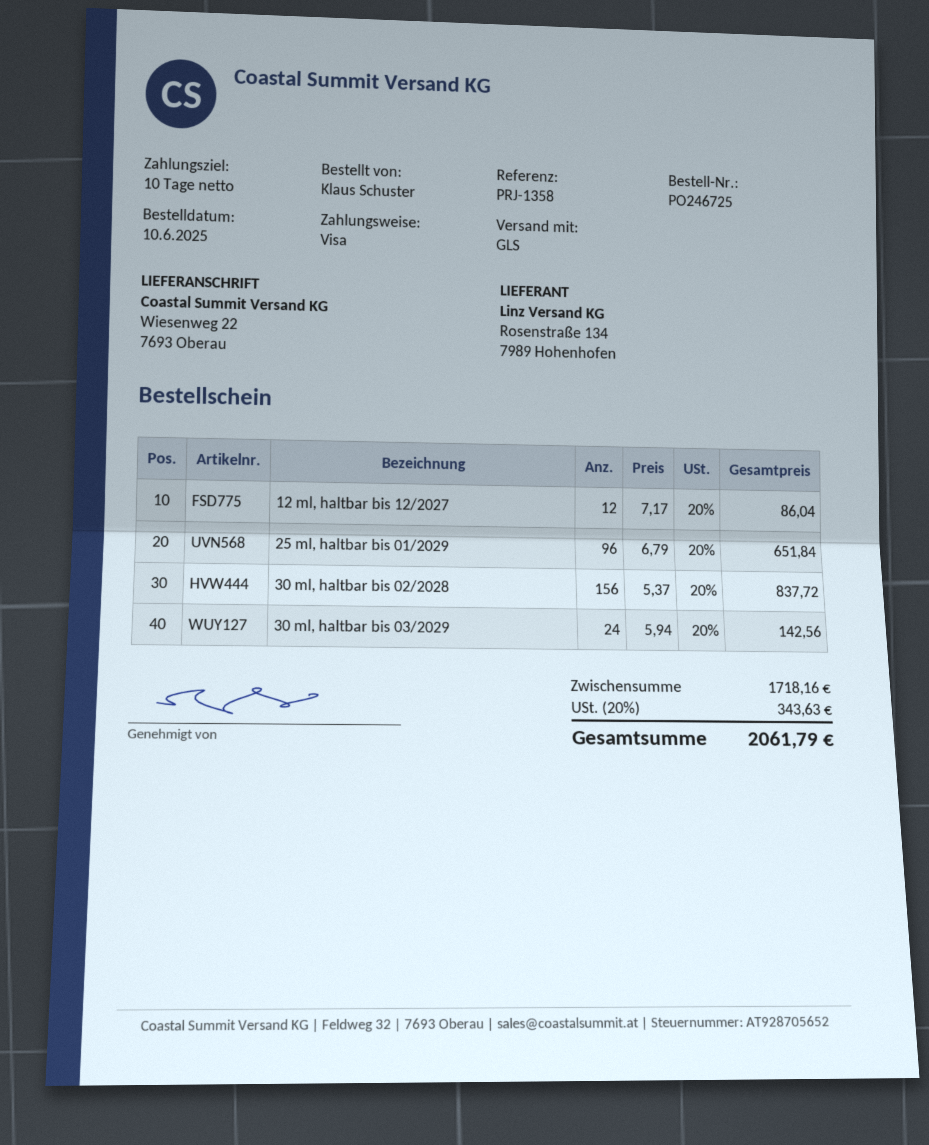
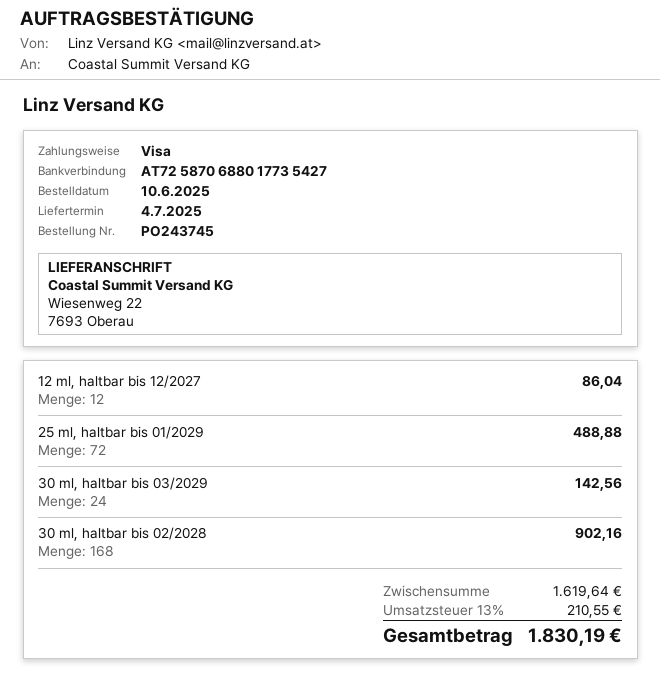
order number: PO246725 -> PO243745
25 ml, haltbar bis 01/2029: 96 for 651.84 -> 72 for 488.88
30 ml, haltbar bis 02/2028: 156 for 837.72 -> 168 for 902.16
subtotal: 1718.16 -> 1619.64
tax: 20% = 343.63 -> 13% = 210.55
total: 2061.79 -> 1830.19

